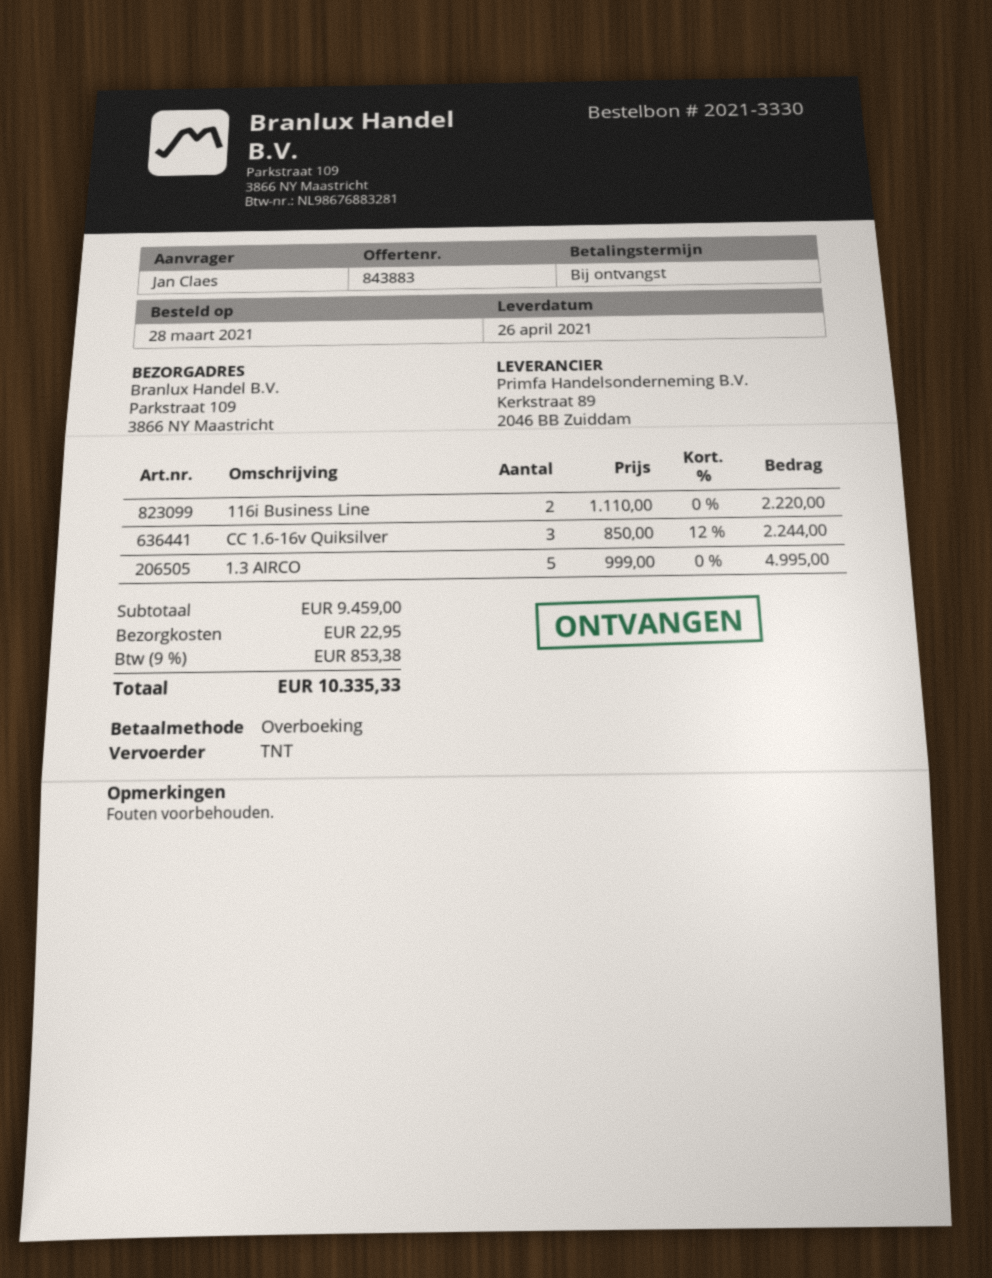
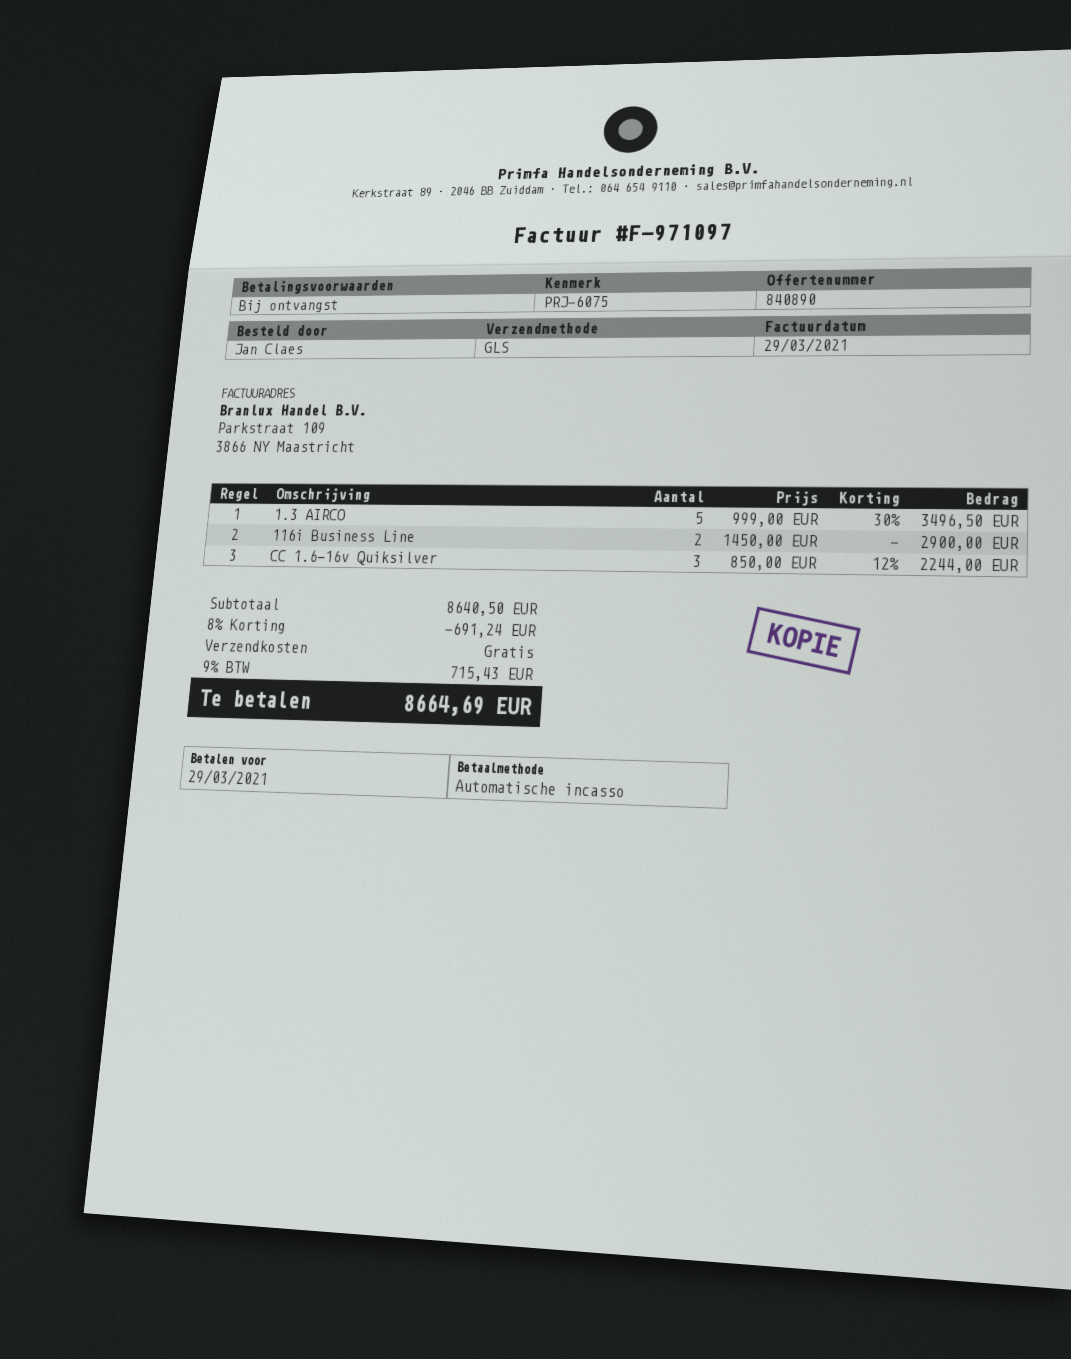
quote number: 843883 -> 840890
payment method: bank transfer -> direct debit
shipping method: TNT -> GLS
116i Business Line: 2 x 1110.00 = 2220.00 -> 2 x 1450.00 = 2900.00
1.3 AIRCO: 5 x 999.00 = 4995.00 -> 5 x 999.00 - 30% = 3496.50
subtotal: 9459.00 -> 8640.50
discount: none -> 8% = 691.24
shipping: 22.95 -> 0.00
tax: 9% = 853.38 -> 9% = 715.43
total: 10335.33 -> 8664.69

